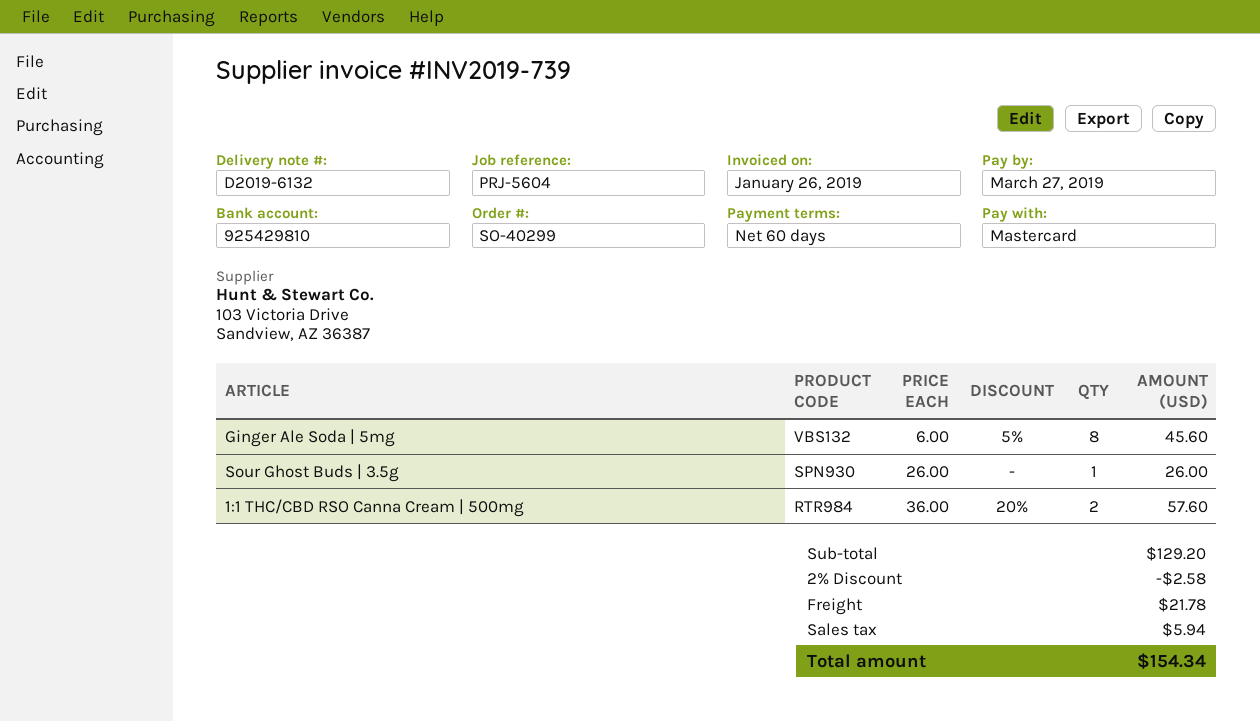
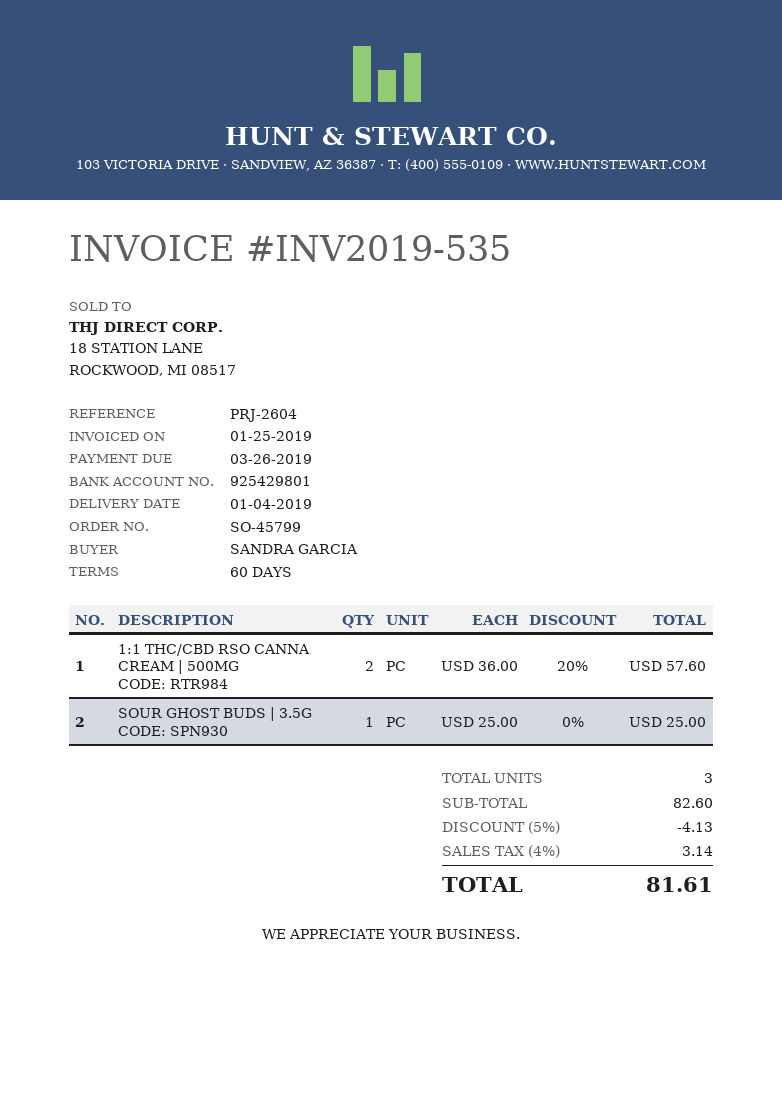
order number: SO-40299 -> SO-45799
invoice number: INV2019-739 -> INV2019-535
invoice date: 2019-01-26 -> 2019-01-25
due date: 2019-03-27 -> 2019-03-26
reference: PRJ-5604 -> PRJ-2604
bank account: 925429810 -> 925429801
Ginger Ale Soda | 5mg: 8 x 6.00 - 5% = 45.60 -> none
Sour Ghost Buds | 3.5g: 1 x 26.00 = 26.00 -> 1 x 25.00 = 25.00
subtotal: 129.20 -> 82.60
discount: 2% = 2.58 -> 5% = 4.13
shipping: 21.78 -> none
tax: 5.94 -> 3.14
total: 154.34 -> 81.61

